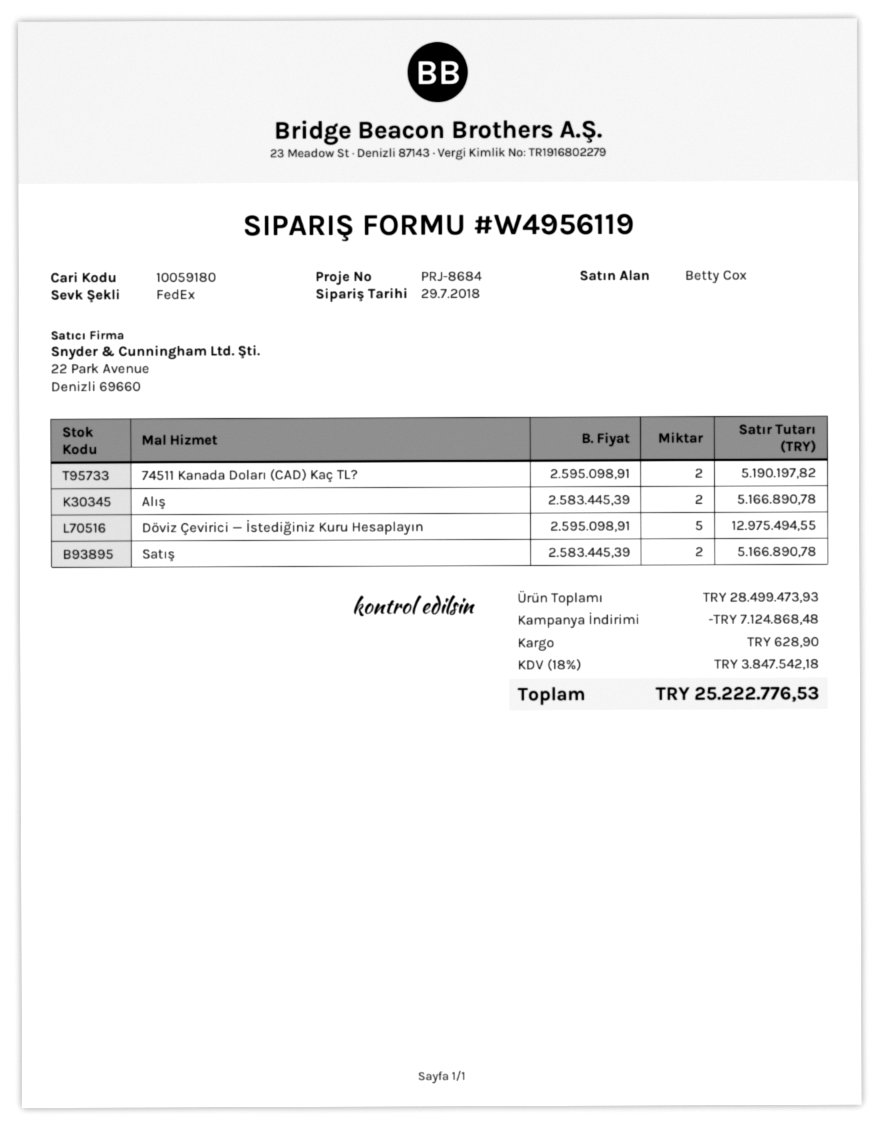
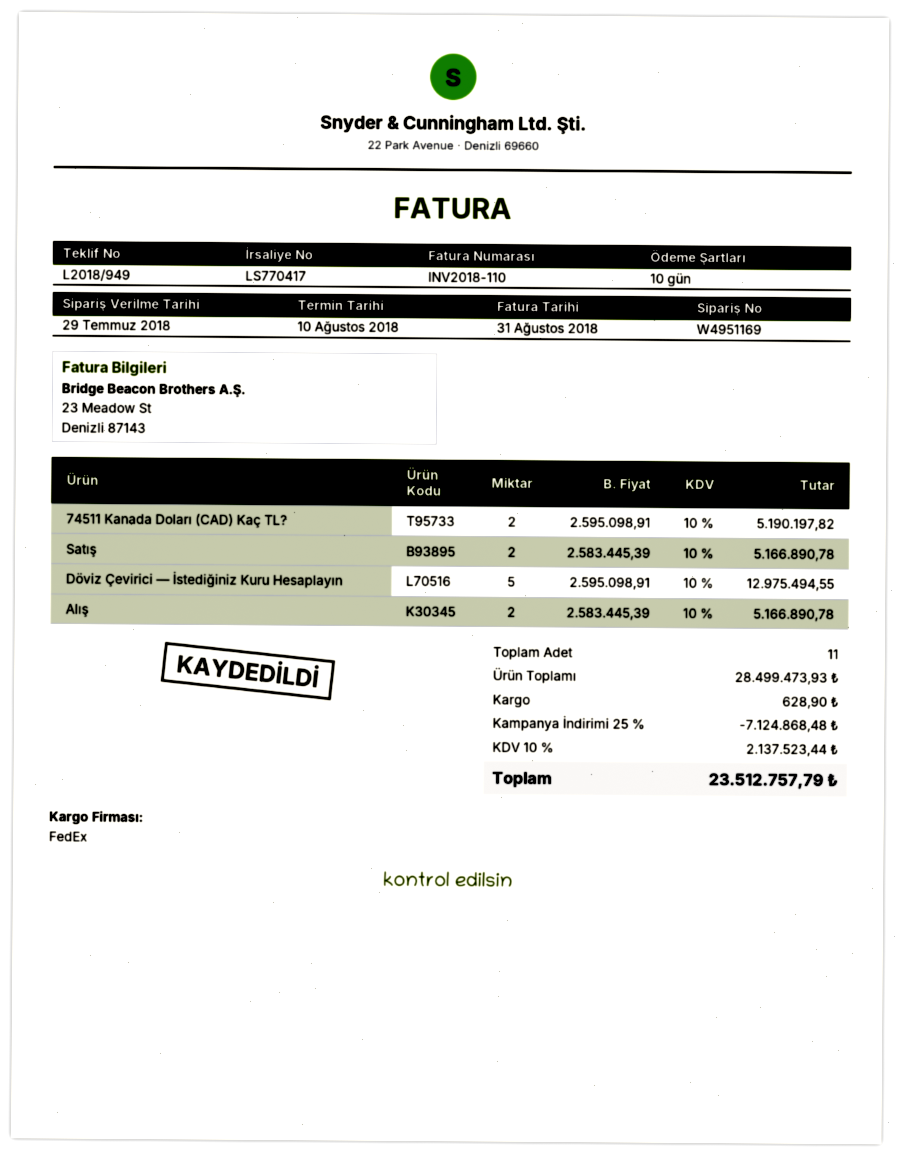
order number: W4956119 -> W4951169
tax: 18% = 3847542.18 -> 10% = 2137523.44
total: 25222776.53 -> 23512757.79

